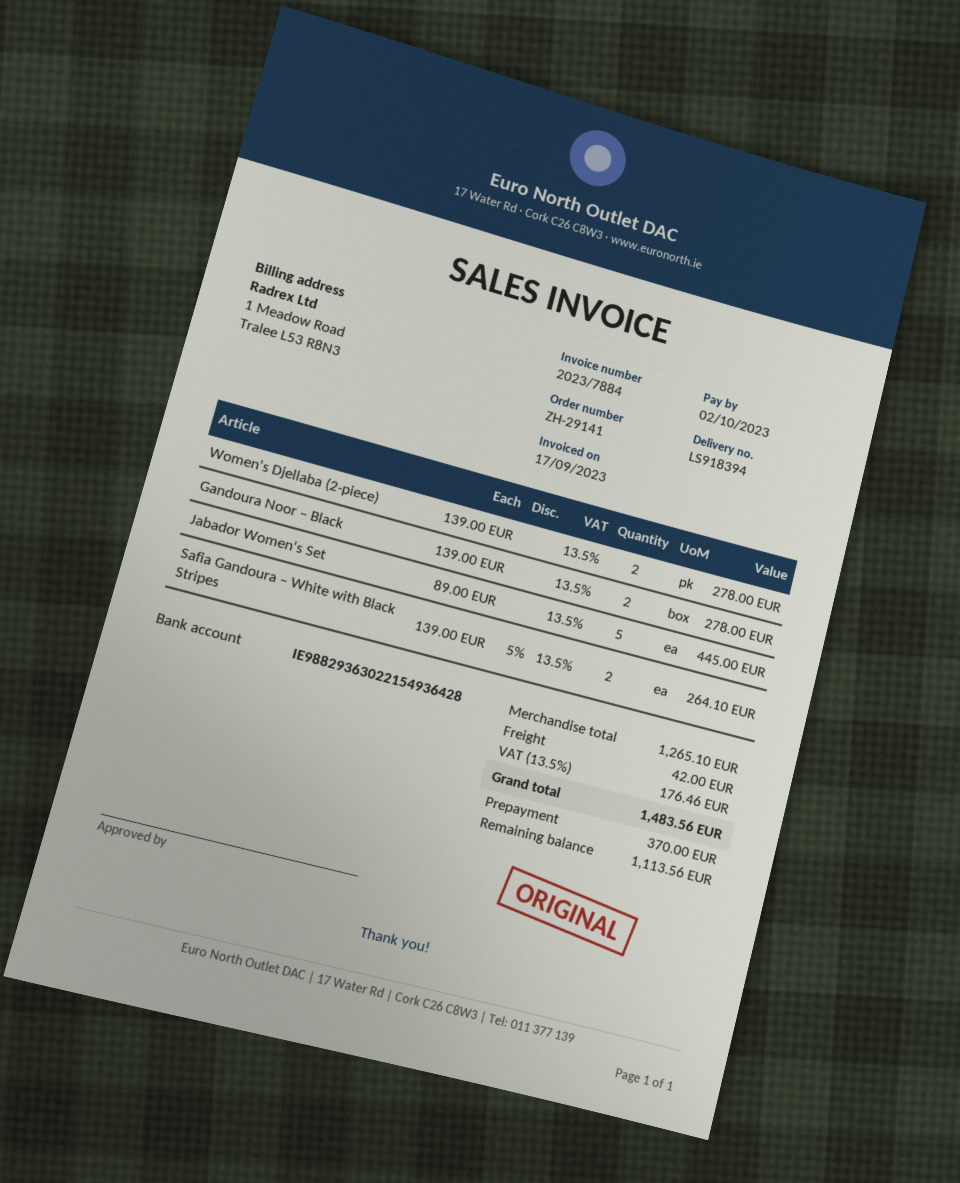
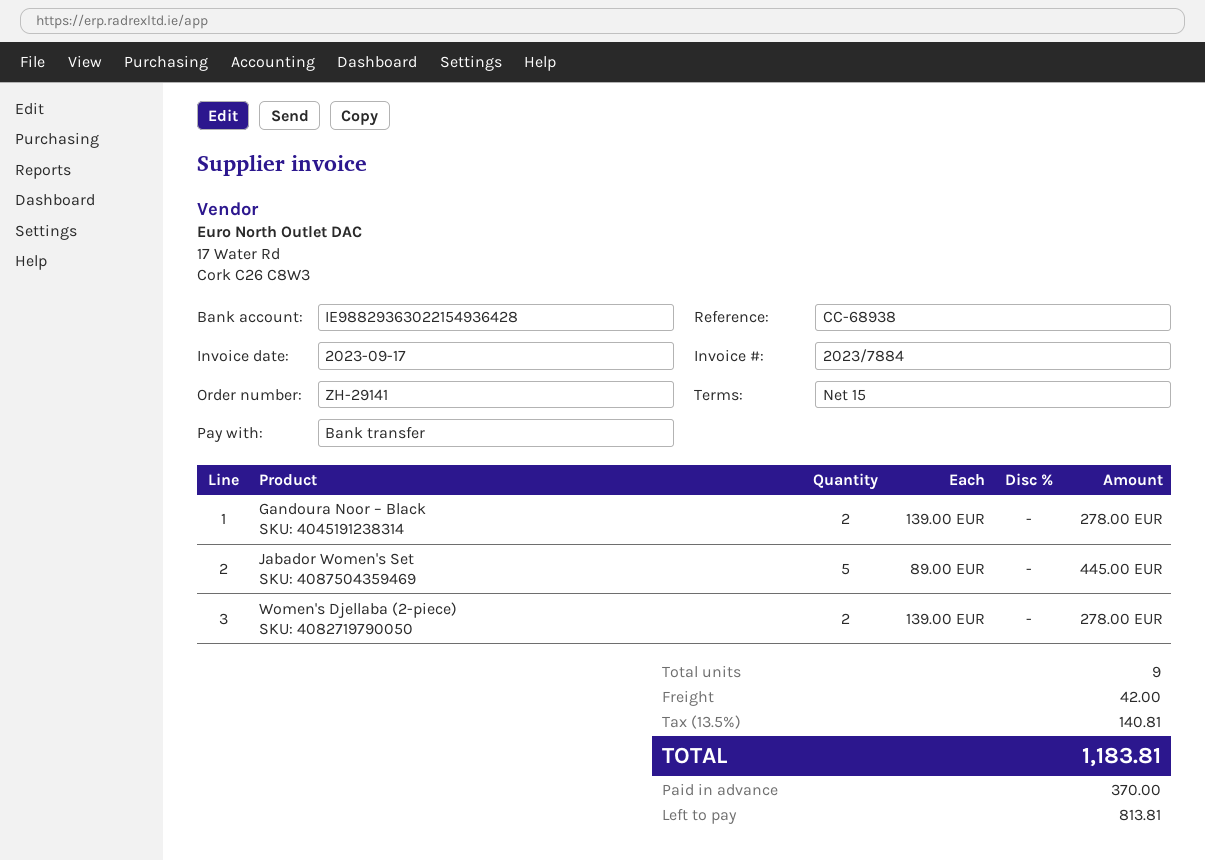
Safia Gandoura – White with Black Stripes: 2 x 139.00 - 5% = 264.10 -> none
tax: 13.5% = 176.46 -> 13.5% = 140.81
total: 1483.56 -> 1183.81
balance: 1113.56 -> 813.81

